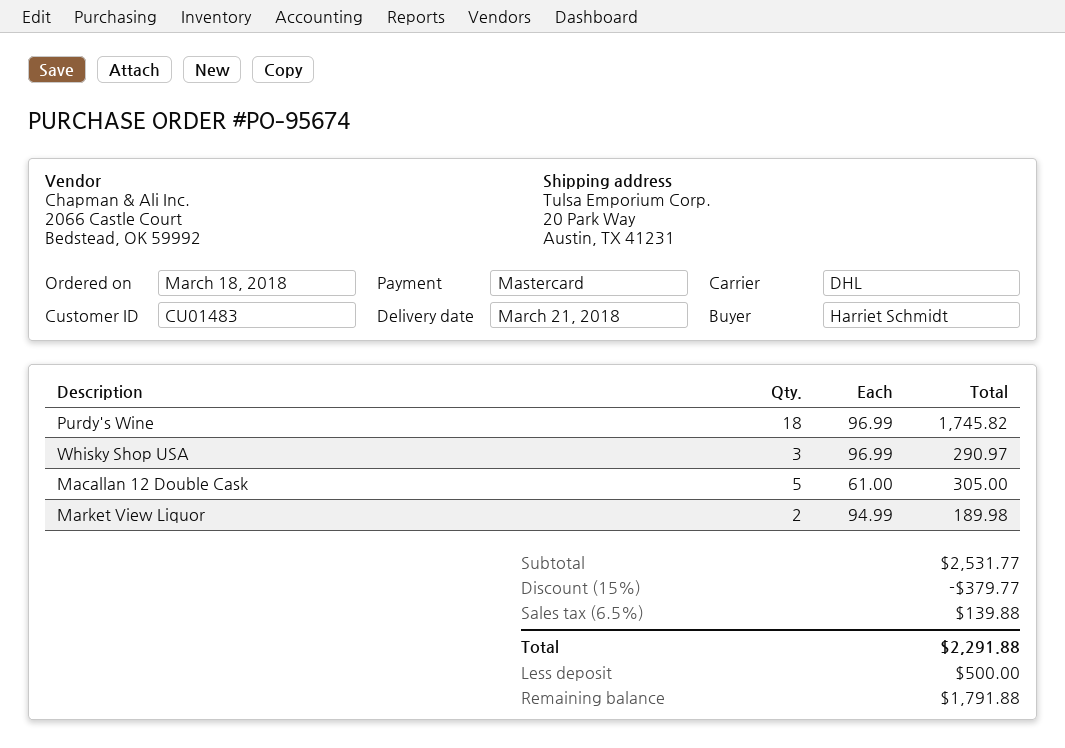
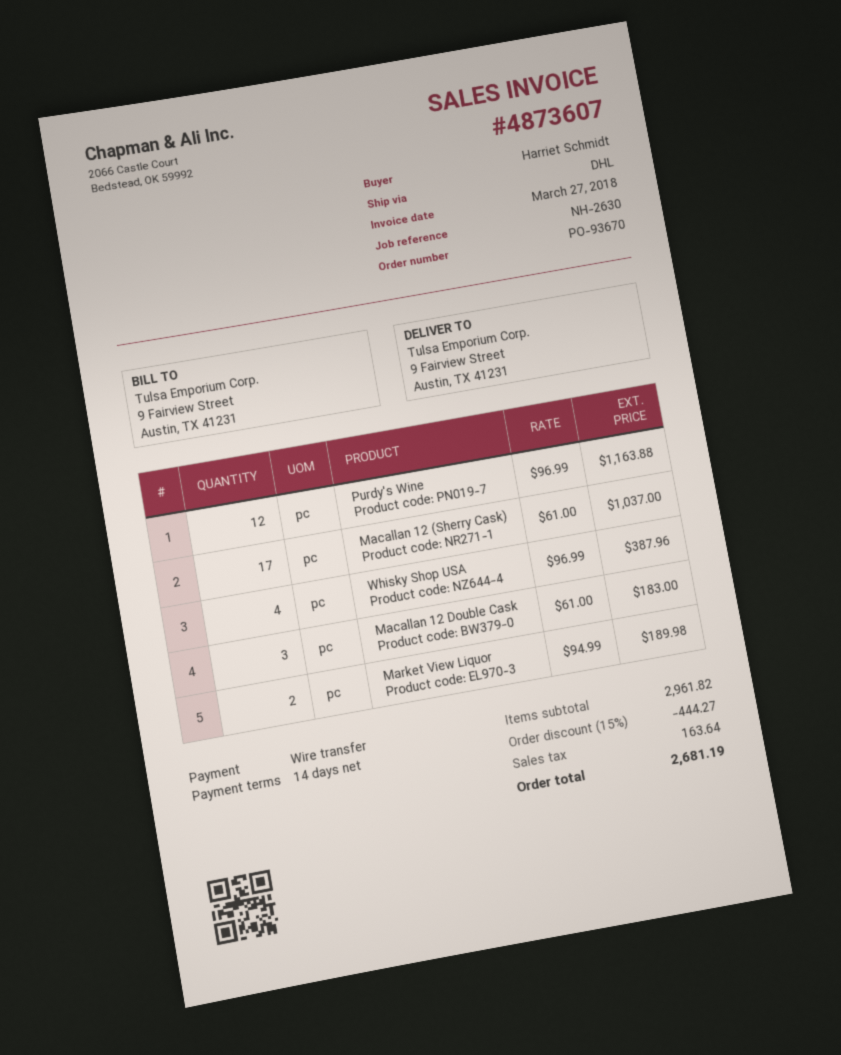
order number: PO-95674 -> PO-93670
payment method: Mastercard -> bank transfer
ship to: 20 Park Way, Austin, TX 41231 -> 9 Fairview Street, Austin, TX 41231
Purdy's Wine: 18 x 96.99 = 1745.82 -> 12 x 96.99 = 1163.88
Whisky Shop USA: 3 x 96.99 = 290.97 -> 4 x 96.99 = 387.96
Macallan 12 Double Cask: 5 x 61.00 = 305.00 -> 3 x 61.00 = 183.00
Macallan 12 (Sherry Cask): none -> 17 x 61.00 = 1037.00
subtotal: 2531.77 -> 2961.82
discount: 15% = 379.77 -> 15% = 444.27
tax: 139.88 -> 163.64
total: 2291.88 -> 2681.19

